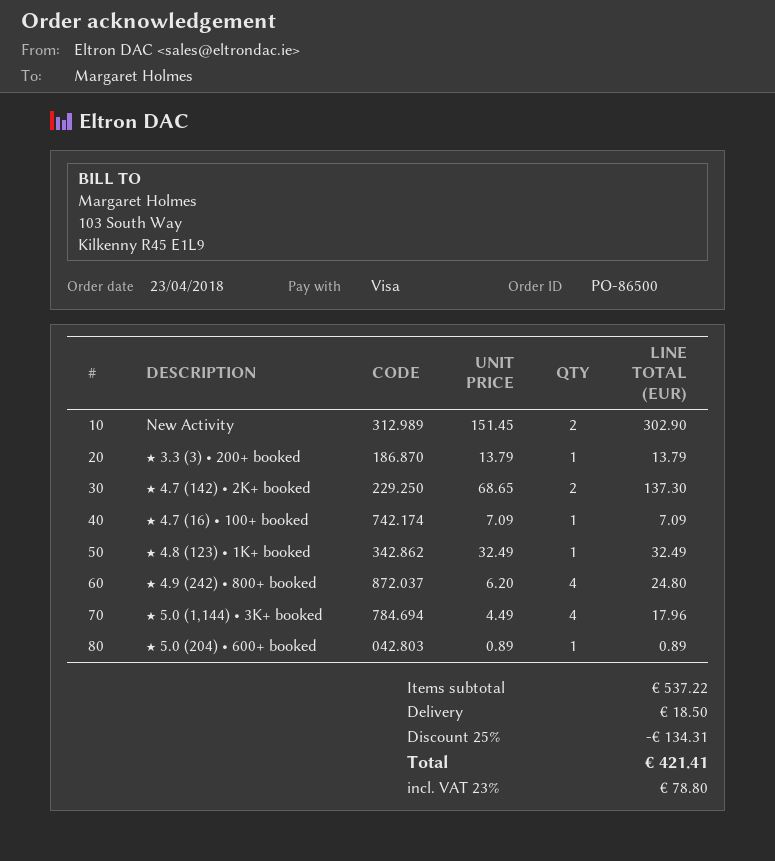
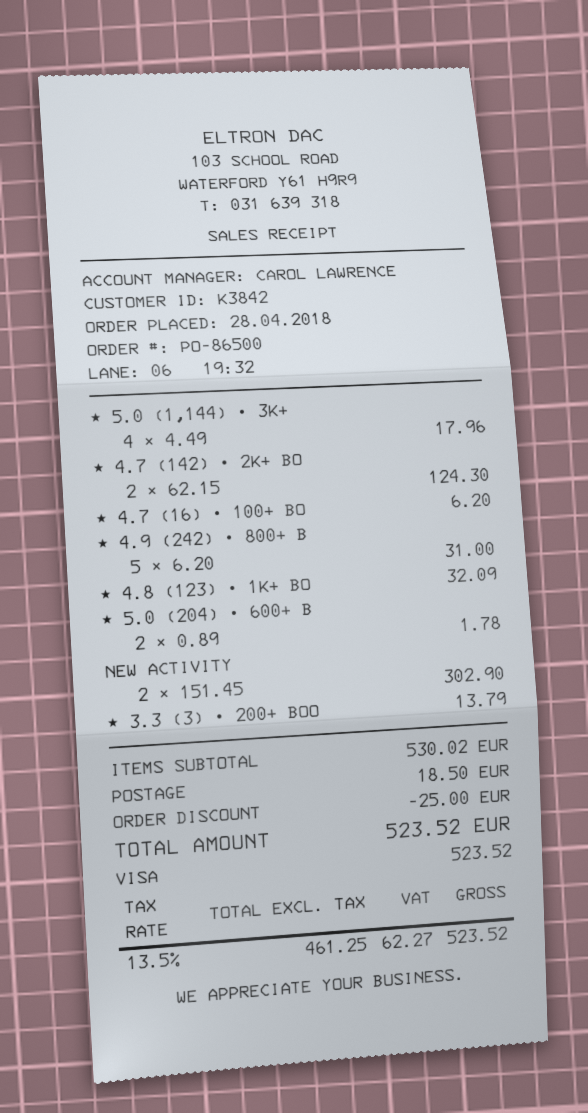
order date: 2018-04-23 -> 2018-04-28
★ 4.7 (142) • 2K+ booked: 2 x 68.65 = 137.30 -> 2 x 62.15 = 124.30
★ 4.7 (16) • 100+ booked: 1 x 7.09 = 7.09 -> 1 x 6.20 = 6.20
★ 4.8 (123) • 1K+ booked: 1 x 32.49 = 32.49 -> 1 x 32.09 = 32.09
★ 4.9 (242) • 800+ booked: 4 x 6.20 = 24.80 -> 5 x 6.20 = 31.00
★ 5.0 (204) • 600+ booked: 1 x 0.89 = 0.89 -> 2 x 0.89 = 1.78
subtotal: 537.22 -> 530.02
discount: 134.31 -> 25.00
tax: 23% = 78.80 -> 13.5% = 62.27
total: 421.41 -> 523.52

